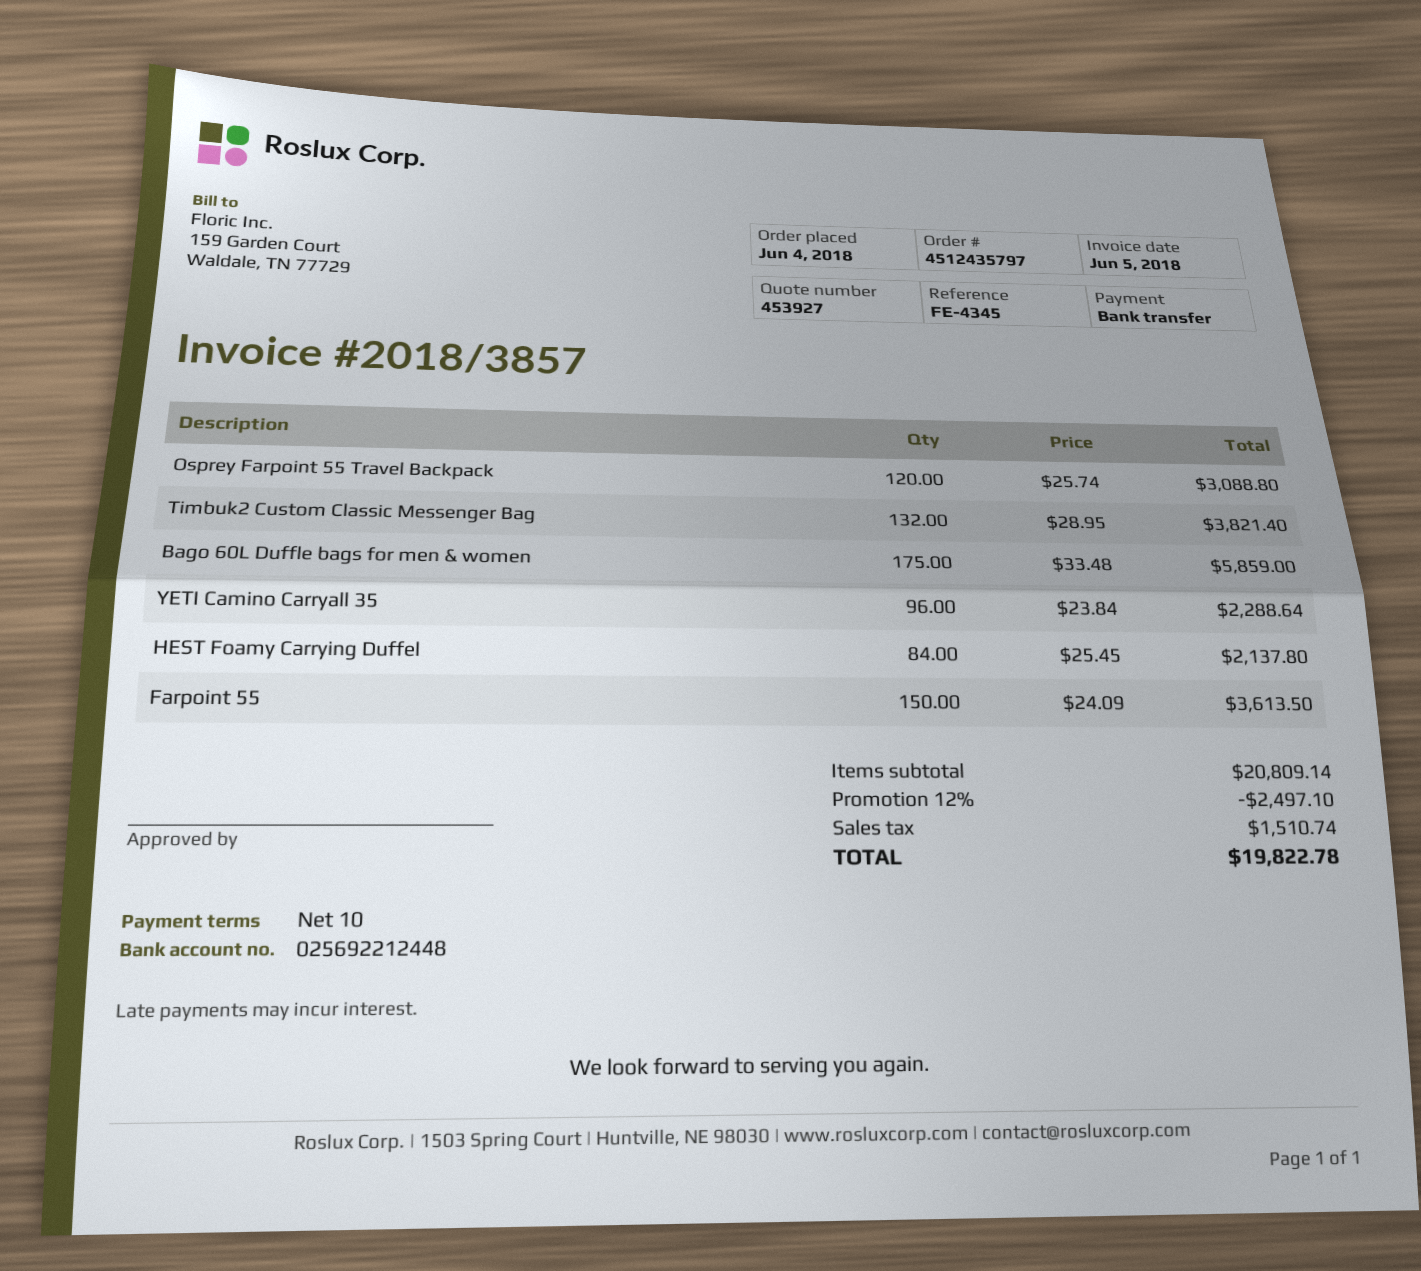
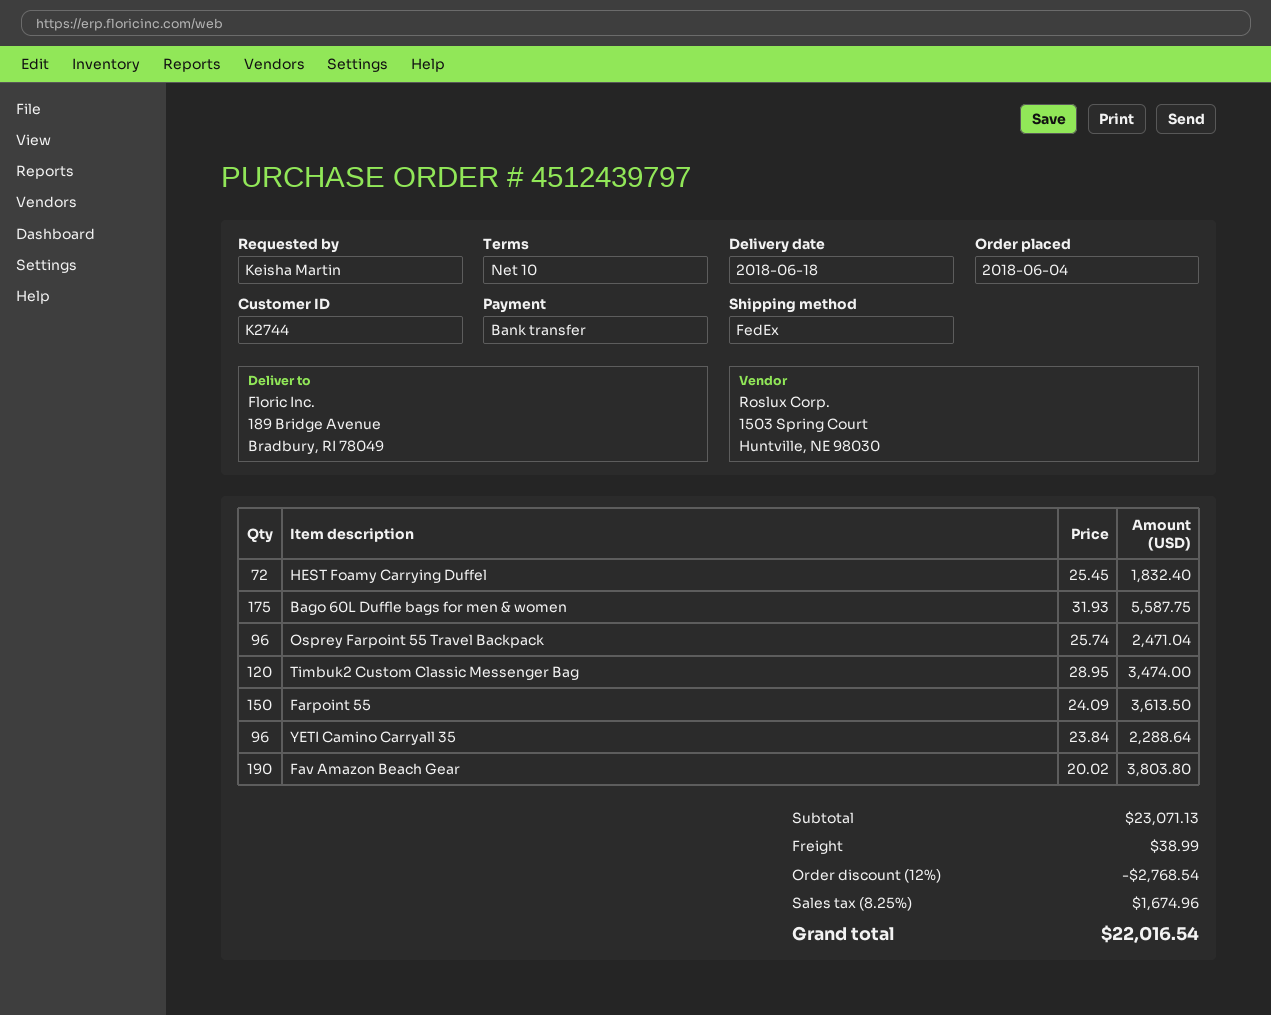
order number: 4512435797 -> 4512439797
Osprey Farpoint 55 Travel Backpack: 120 x 25.74 = 3088.80 -> 96 x 25.74 = 2471.04
Timbuk2 Custom Classic Messenger Bag: 132 x 28.95 = 3821.40 -> 120 x 28.95 = 3474.00
Bago 60L Duffle bags for men & women: 175 x 33.48 = 5859.00 -> 175 x 31.93 = 5587.75
HEST Foamy Carrying Duffel: 84 x 25.45 = 2137.80 -> 72 x 25.45 = 1832.40
Fav Amazon Beach Gear: none -> 190 x 20.02 = 3803.80
subtotal: 20809.14 -> 23071.13
discount: 12% = 2497.10 -> 12% = 2768.54
shipping: none -> 38.99
tax: 1510.74 -> 1674.96
total: 19822.78 -> 22016.54

